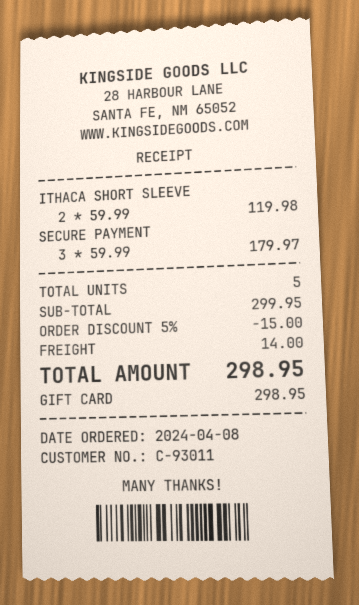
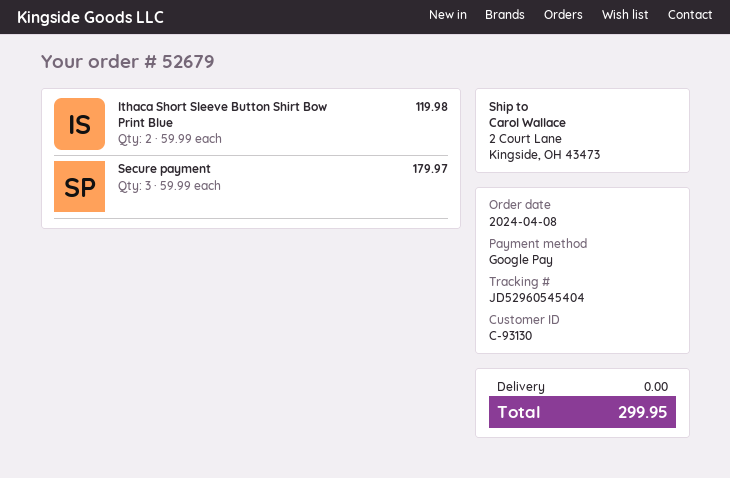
customer number: C-93011 -> C-93130
payment method: gift card -> Google Pay
discount: 5% = 15.00 -> none
shipping: 14.00 -> 0.00
total: 298.95 -> 299.95

